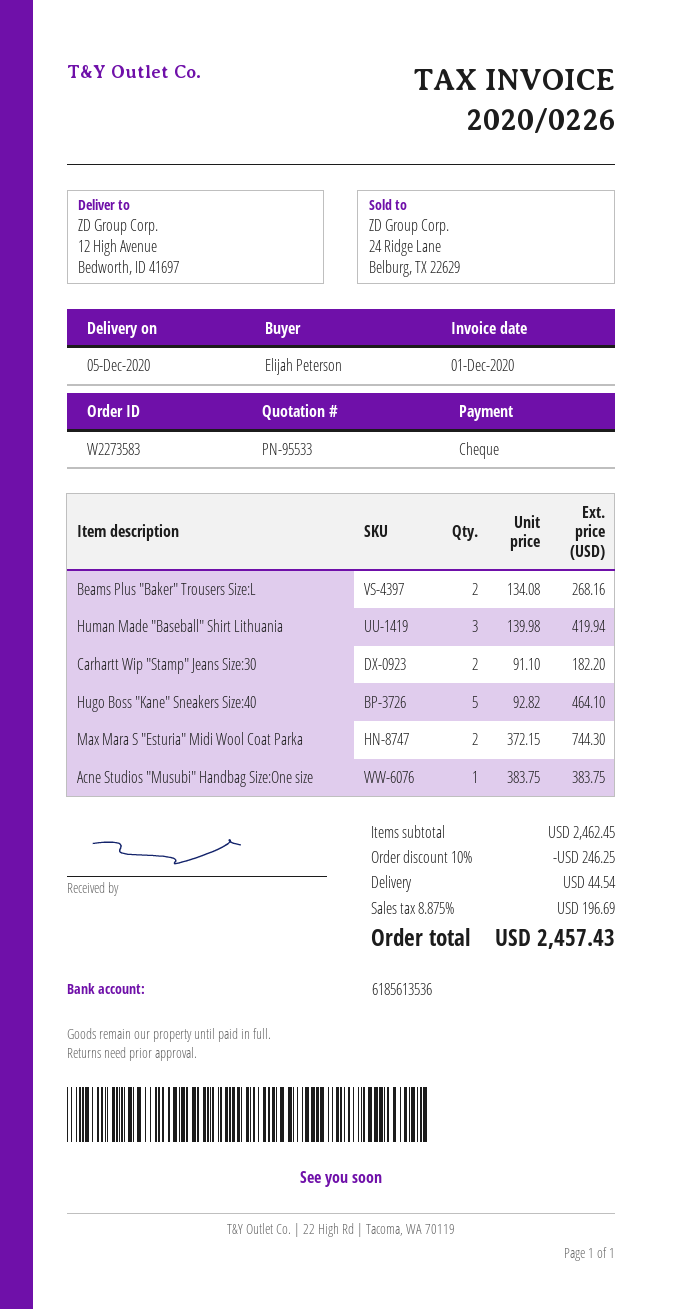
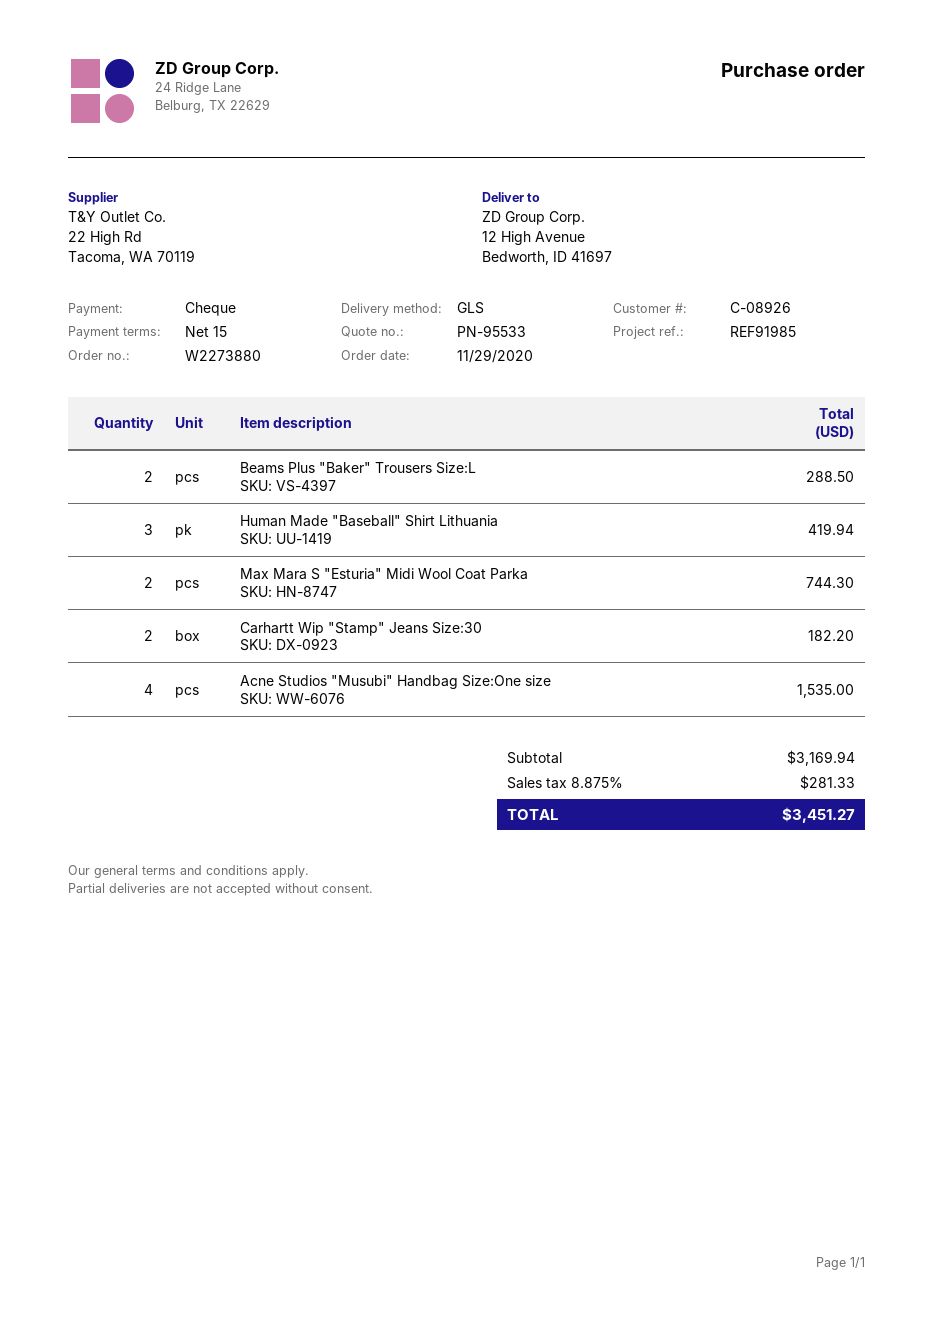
order number: W2273583 -> W2273880
Beams Plus "Baker" Trousers Size:L: 2 for 268.16 -> 2 for 288.50
Hugo Boss "Kane" Sneakers Size:40: 5 for 464.10 -> none
Acne Studios "Musubi" Handbag Size:One size: 1 for 383.75 -> 4 for 1535.00
subtotal: 2462.45 -> 3169.94
discount: 10% = 246.25 -> none
shipping: 44.54 -> none
tax: 8.875% = 196.69 -> 8.875% = 281.33
total: 2457.43 -> 3451.27

